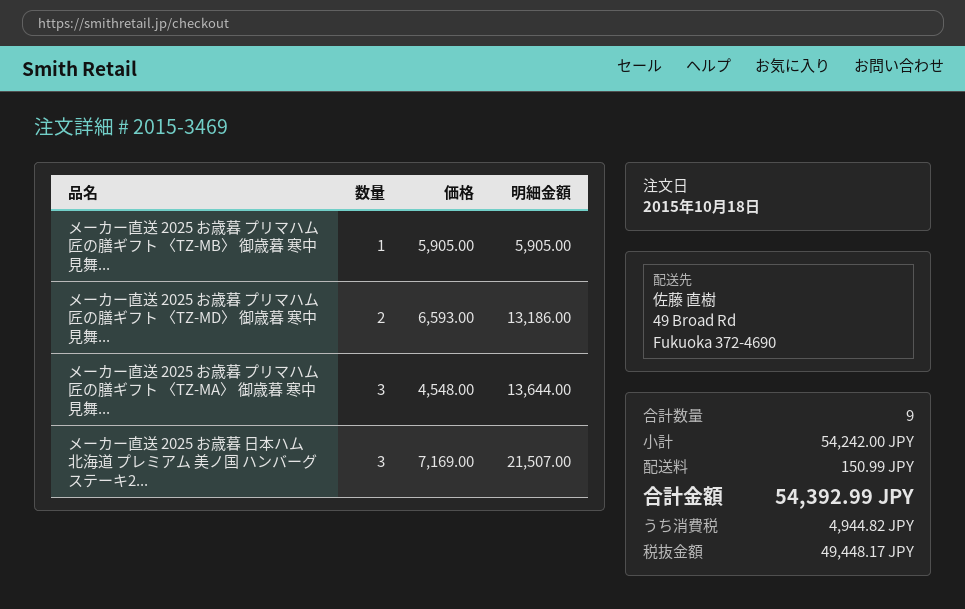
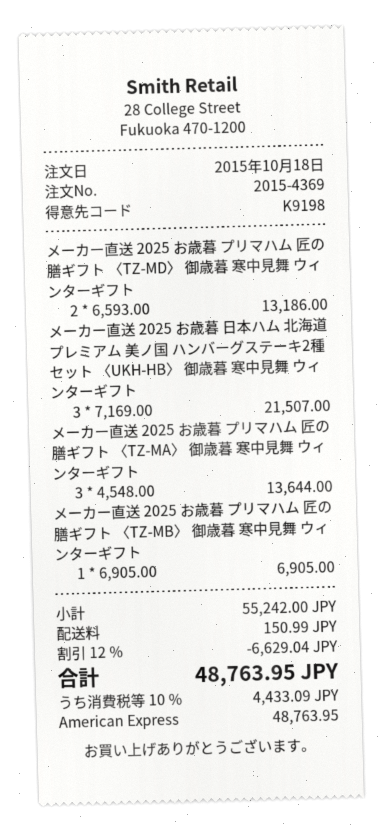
order number: 2015-3469 -> 2015-4369
メーカー直送 2025 お歳暮 プリマハム 匠の膳ギフト 〈TZ-MB〉 御歳暮 寒中見舞...: 1 x 5905.00 = 5905.00 -> 1 x 6905.00 = 6905.00
subtotal: 54242.00 -> 55242.00
discount: none -> 12% = 6629.04
tax: 4944.82 -> 4433.09
total: 54392.99 -> 48763.95

